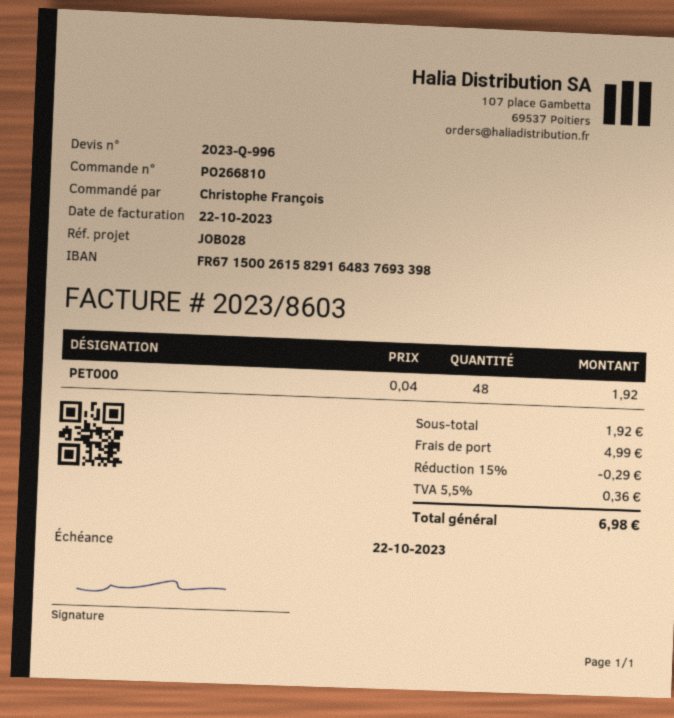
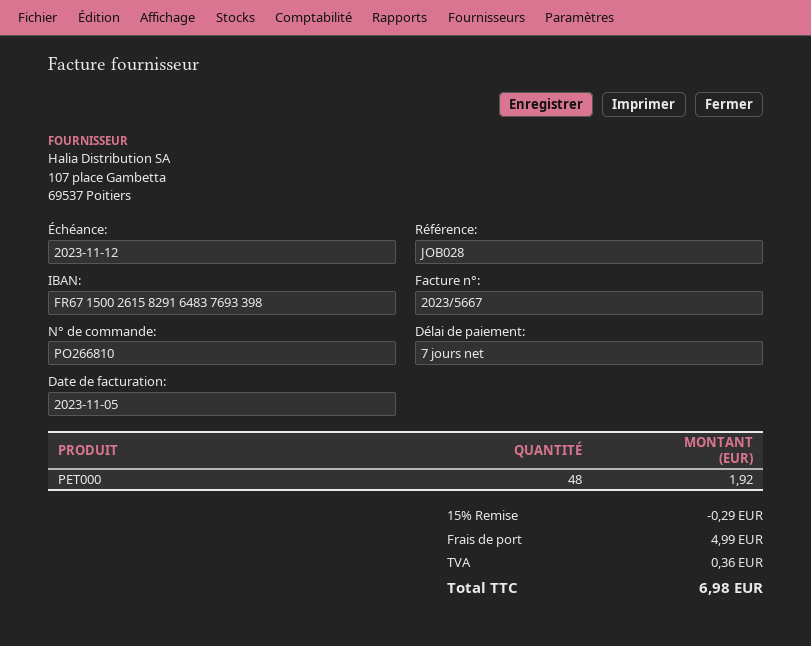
invoice number: 2023/8603 -> 2023/5667
invoice date: 2023-10-22 -> 2023-11-05
due date: 2023-10-22 -> 2023-11-12

